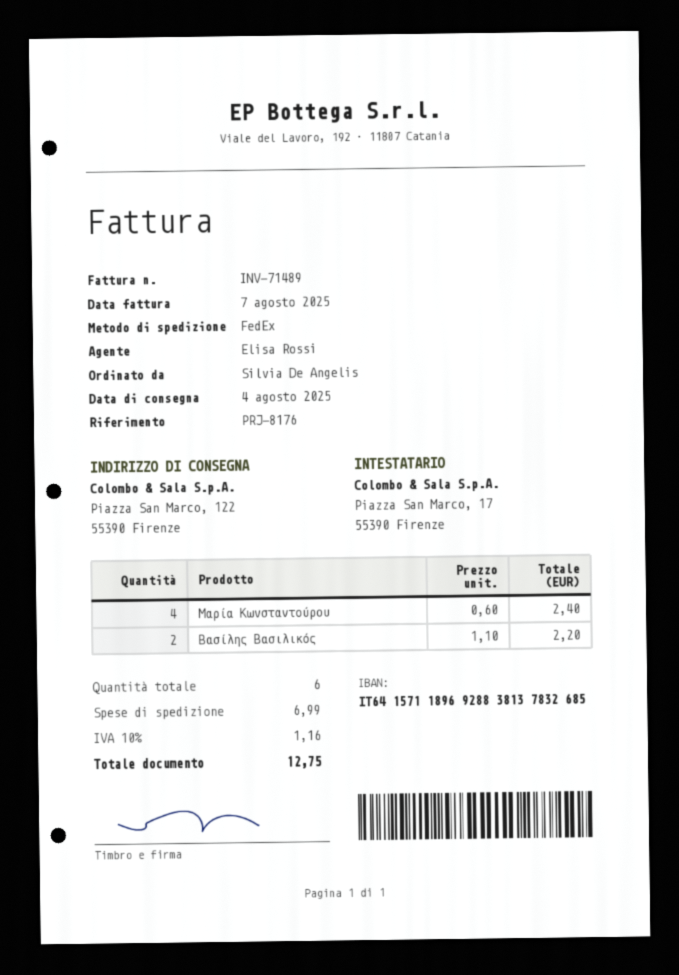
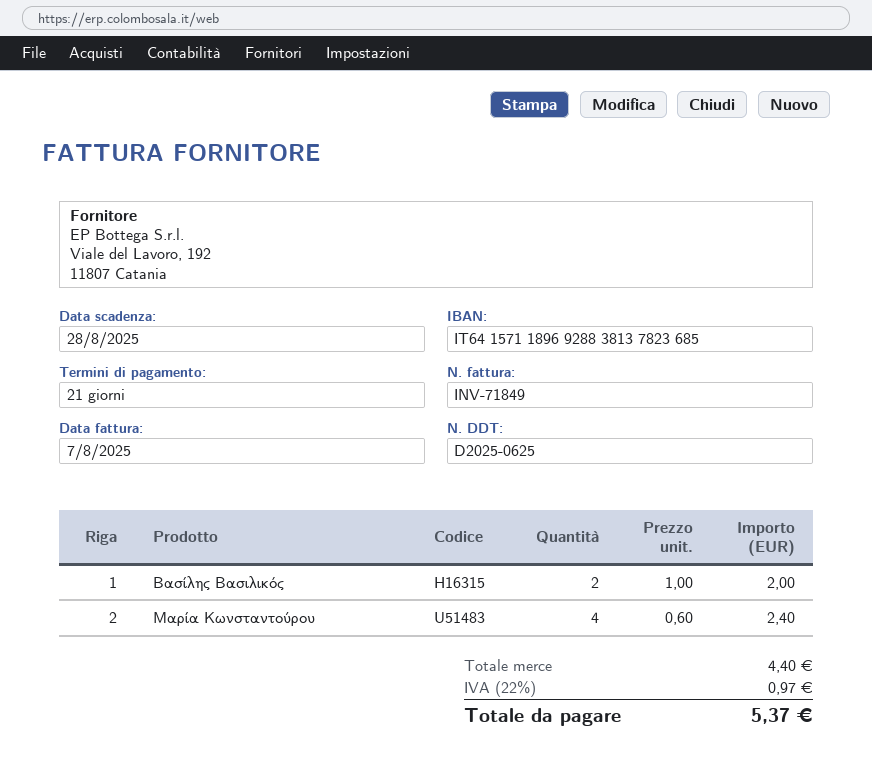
invoice number: INV-71489 -> INV-71849
bank account: IT6415711896928838137832685 -> IT6415711896928838137823685
Βασίλης Βασιλικός: 2 x 1.10 = 2.20 -> 2 x 1.00 = 2.00
shipping: 6.99 -> none
tax: 10% = 1.16 -> 22% = 0.97
total: 12.75 -> 5.37

